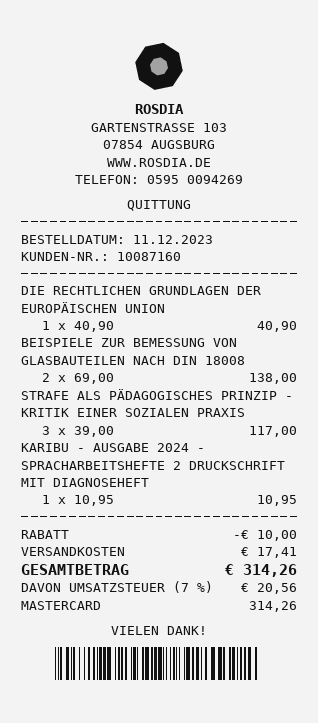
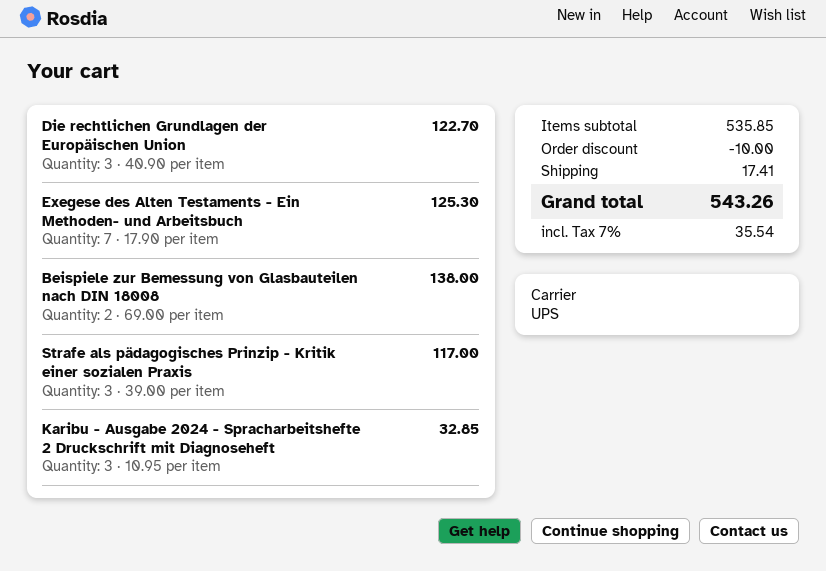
DIE RECHTLICHEN GRUNDLAGEN DER EUROPÄISCHEN UNION: 1 x 40.90 = 40.90 -> 3 x 40.90 = 122.70
KARIBU - AUSGABE 2024 - SPRACHARBEITSHEFTE 2 DRUCKSCHRIFT MIT DIAGNOSEHEFT: 1 x 10.95 = 10.95 -> 3 x 10.95 = 32.85
Exegese des Alten Testaments - Ein Methoden- und Arbeitsbuch: none -> 7 x 17.90 = 125.30
tax: 7% = 20.56 -> 7% = 35.54
total: 314.26 -> 543.26

